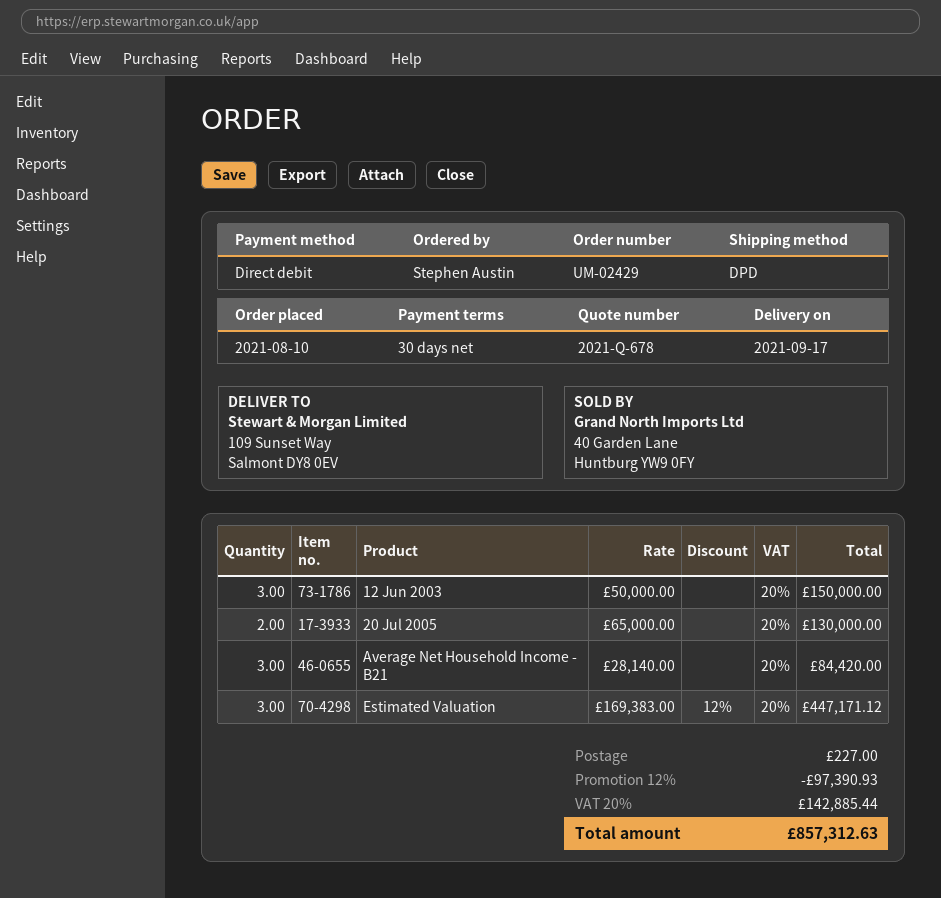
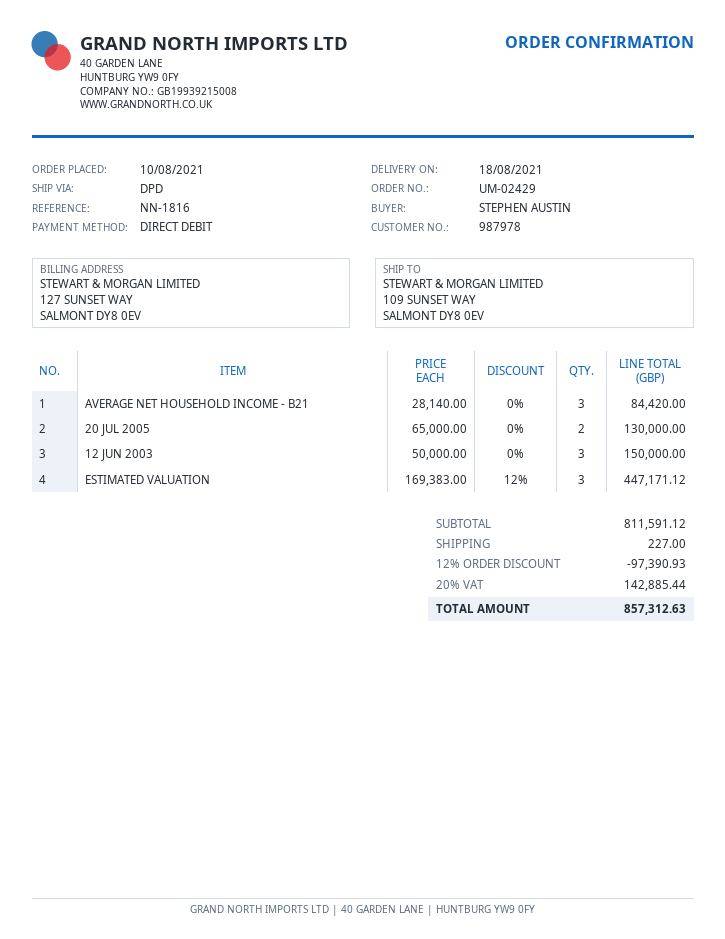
delivery date: 2021-09-17 -> 2021-08-18

